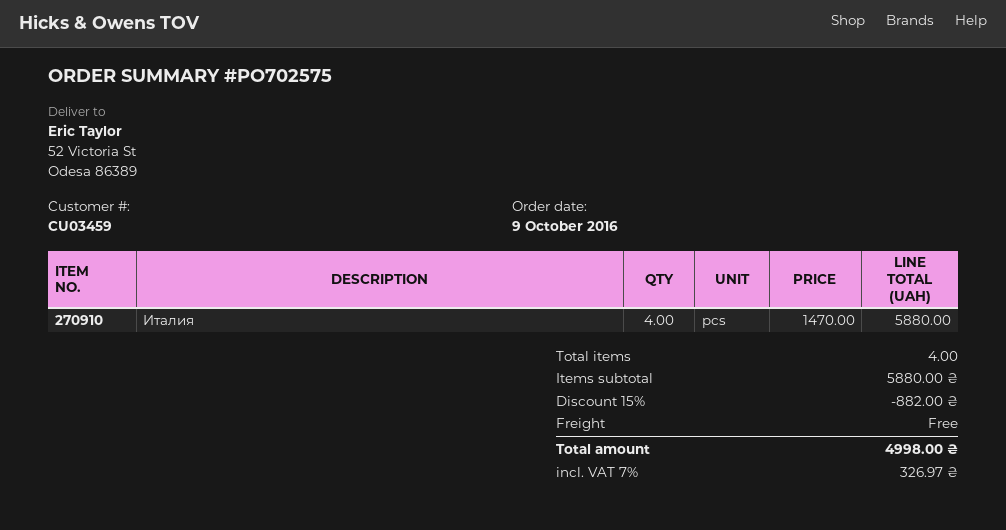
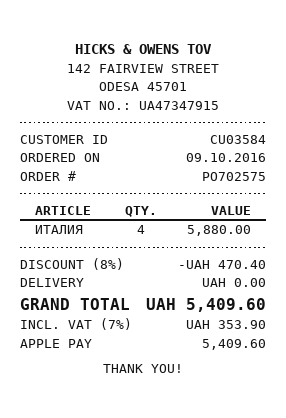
customer number: CU03459 -> CU03584
discount: 15% = 882.00 -> 8% = 470.40
tax: 7% = 326.97 -> 7% = 353.90
total: 4998.00 -> 5409.60

